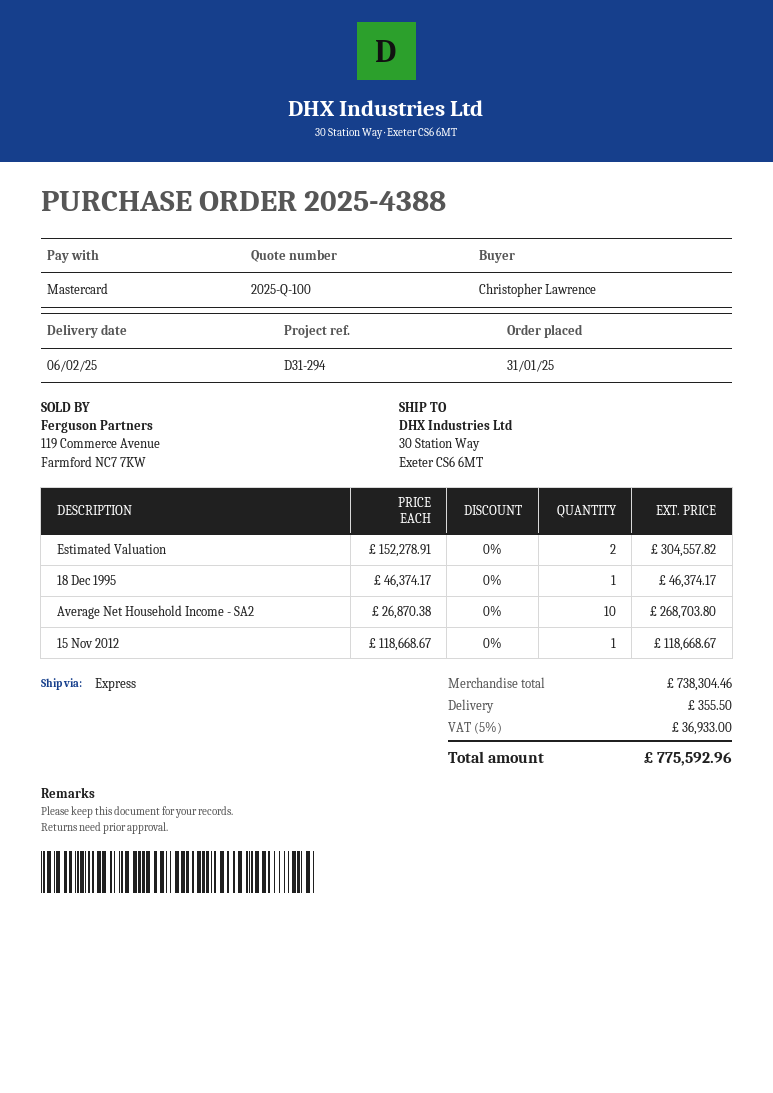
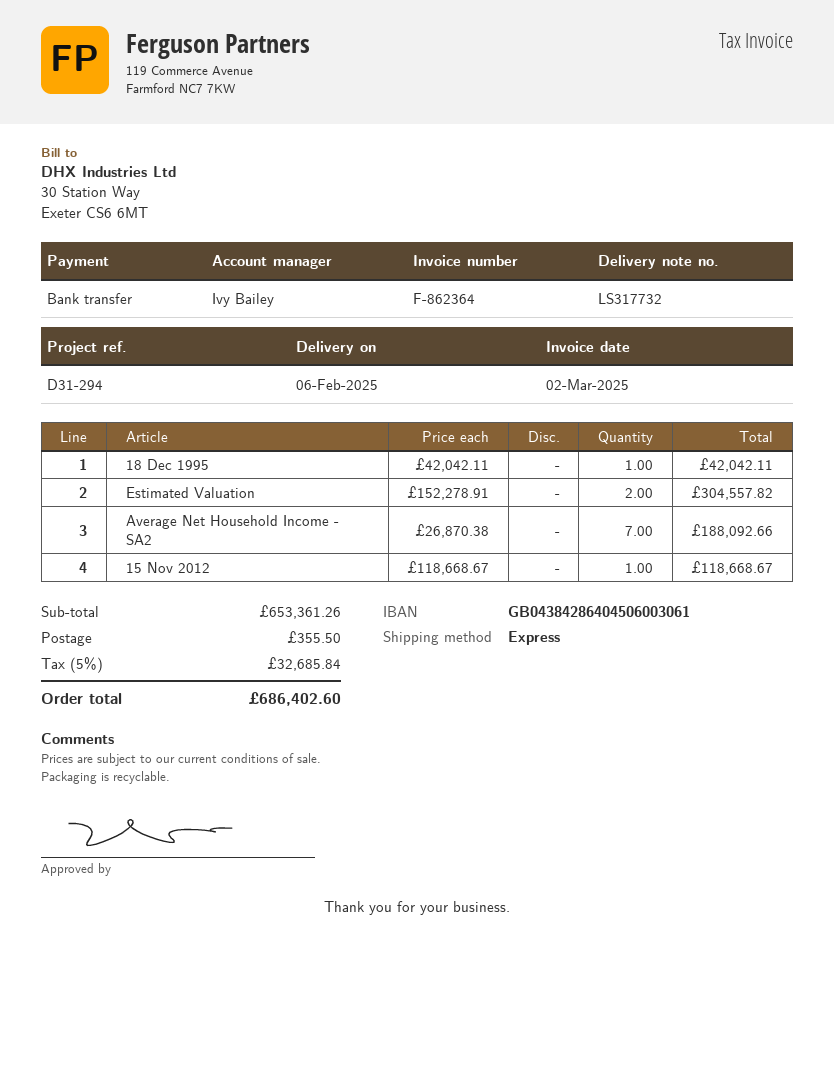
payment method: Mastercard -> bank transfer
18 Dec 1995: 1 x 46374.17 = 46374.17 -> 1 x 42042.11 = 42042.11
Average Net Household Income - SA2: 10 x 26870.38 = 268703.80 -> 7 x 26870.38 = 188092.66
subtotal: 738304.46 -> 653361.26
tax: 5% = 36933.00 -> 5% = 32685.84
total: 775592.96 -> 686402.60

